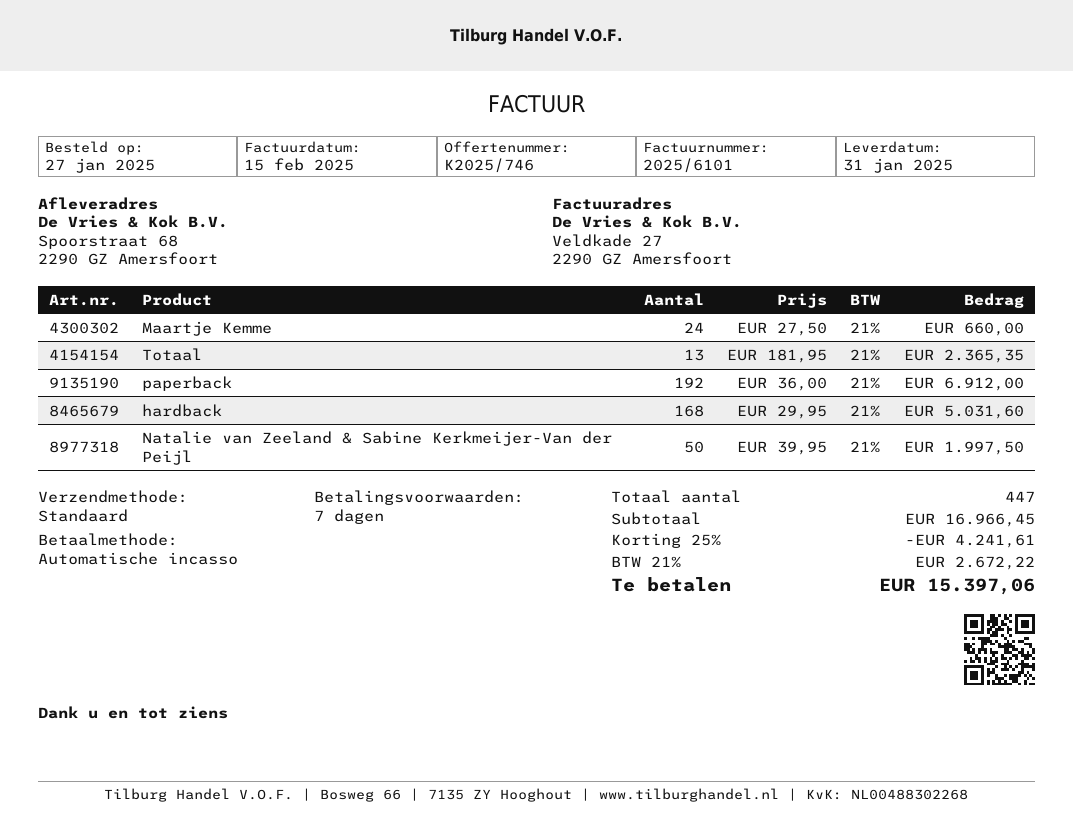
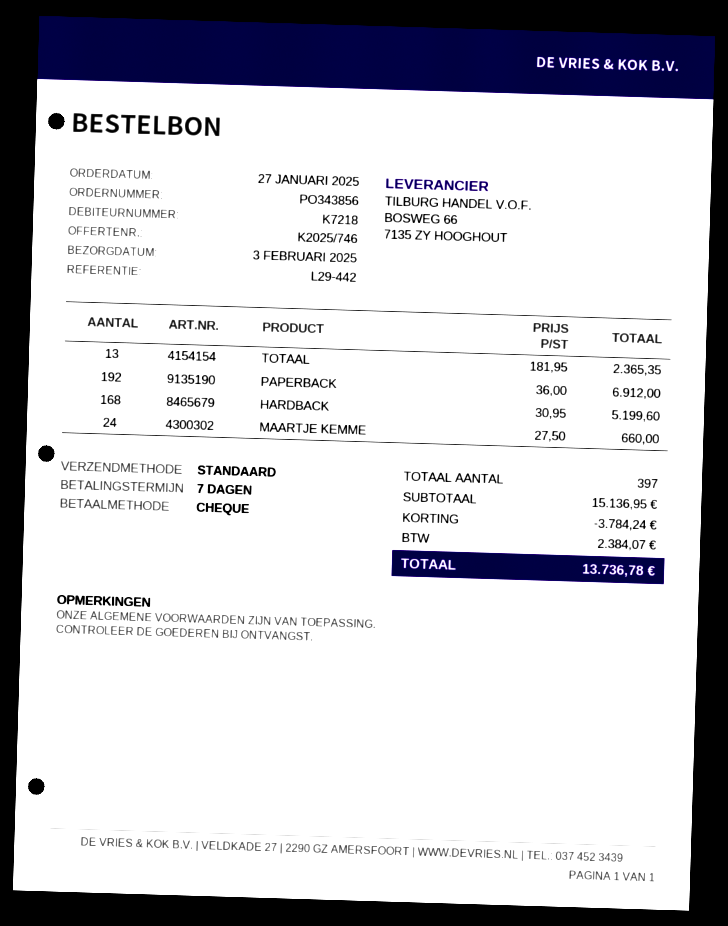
delivery date: 2025-01-31 -> 2025-02-03
payment method: direct debit -> cheque
hardback: 168 x 29.95 = 5031.60 -> 168 x 30.95 = 5199.60
Natalie van Zeeland & Sabine Kerkmeijer-Van der Peijl: 50 x 39.95 = 1997.50 -> none
total quantity: 447 -> 397
subtotal: 16966.45 -> 15136.95
discount: 4241.61 -> 3784.24
tax: 2672.22 -> 2384.07
total: 15397.06 -> 13736.78

